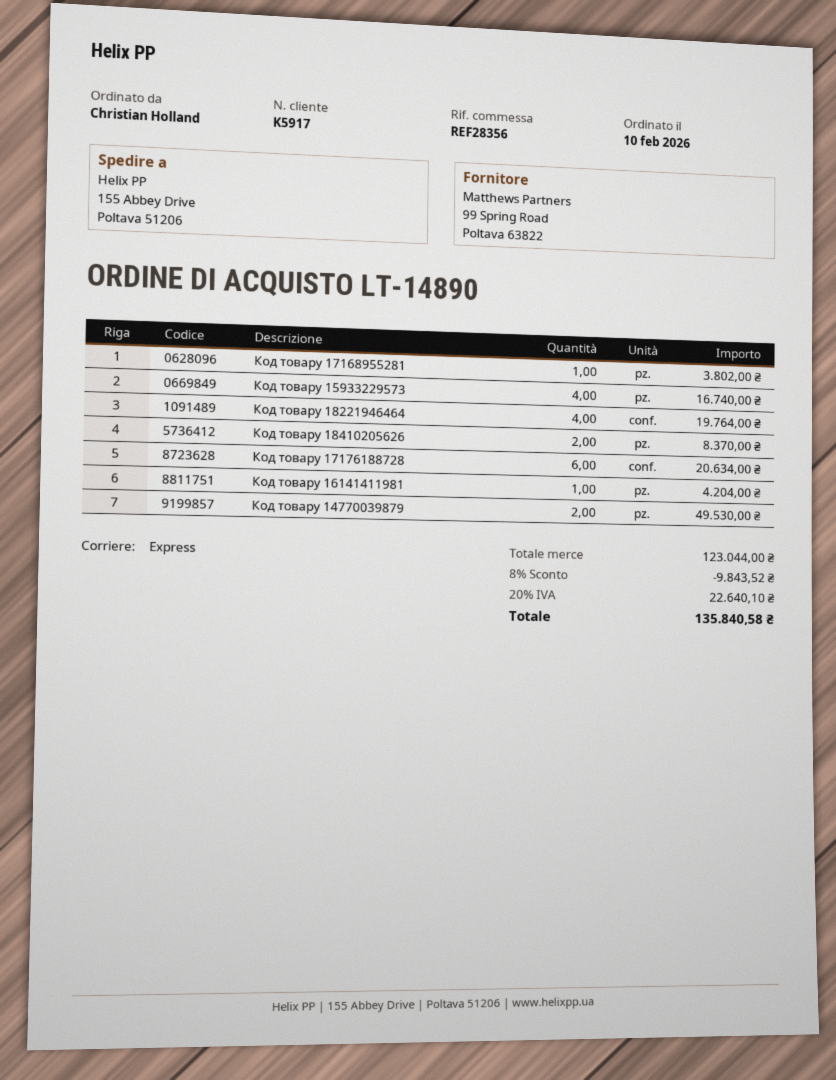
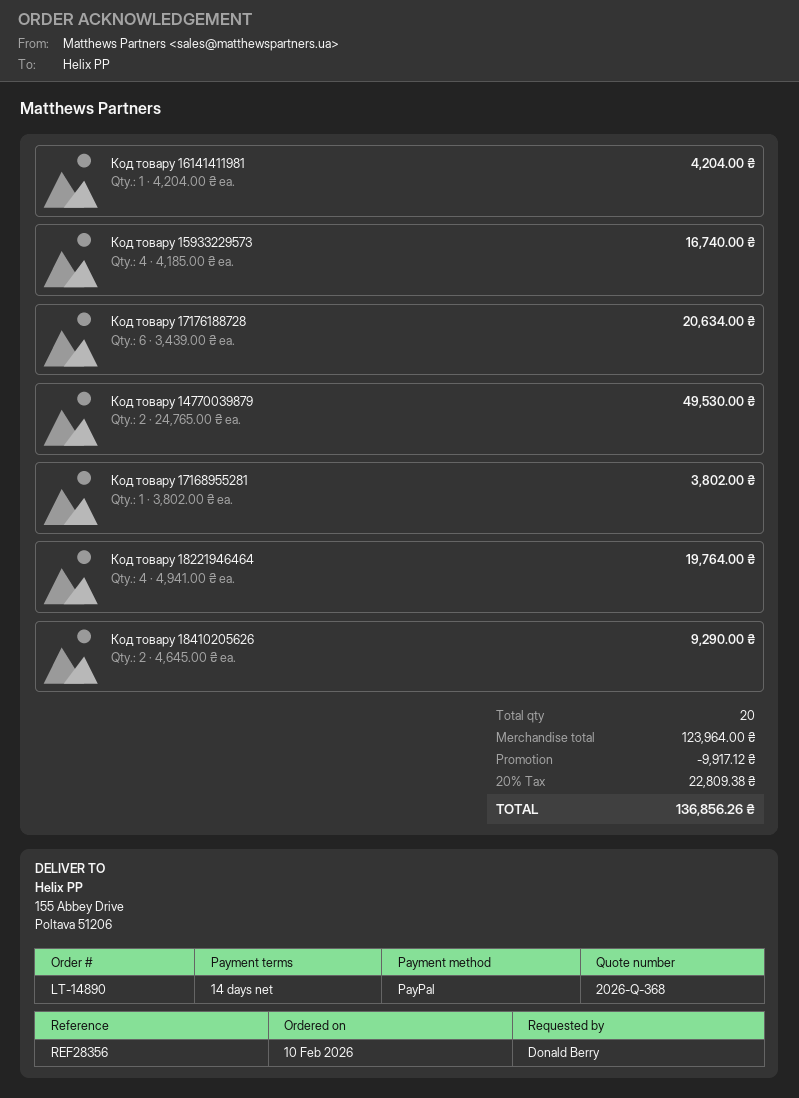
ordered by: Christian Holland -> Donald Berry
Код товару 18410205626: 2 for 8370.00 -> 2 for 9290.00
subtotal: 123044.00 -> 123964.00
discount: 9843.52 -> 9917.12
tax: 20% = 22640.10 -> 20% = 22809.38
total: 135840.58 -> 136856.26

